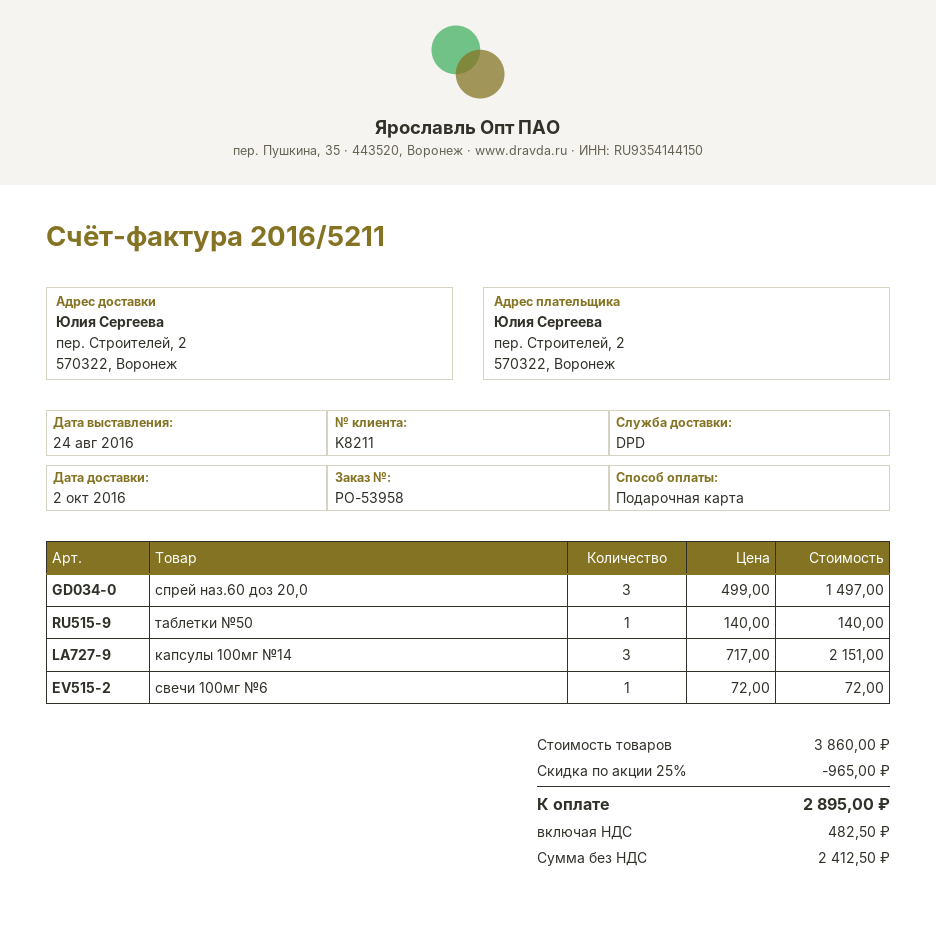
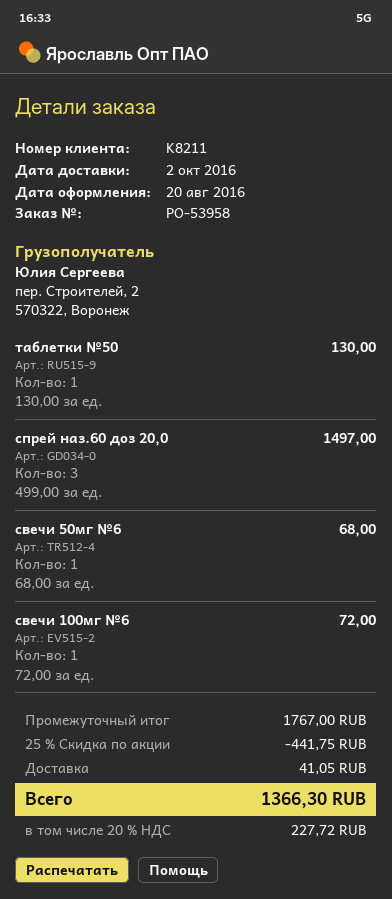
таблетки №50: 1 x 140.00 = 140.00 -> 1 x 130.00 = 130.00
капсулы 100мг №14: 3 x 717.00 = 2151.00 -> none
свечи 50мг №6: none -> 1 x 68.00 = 68.00
subtotal: 3860.00 -> 1767.00
discount: 25% = 965.00 -> 25% = 441.75
shipping: none -> 41.05
tax: 482.50 -> 227.72
total: 2895.00 -> 1366.30

